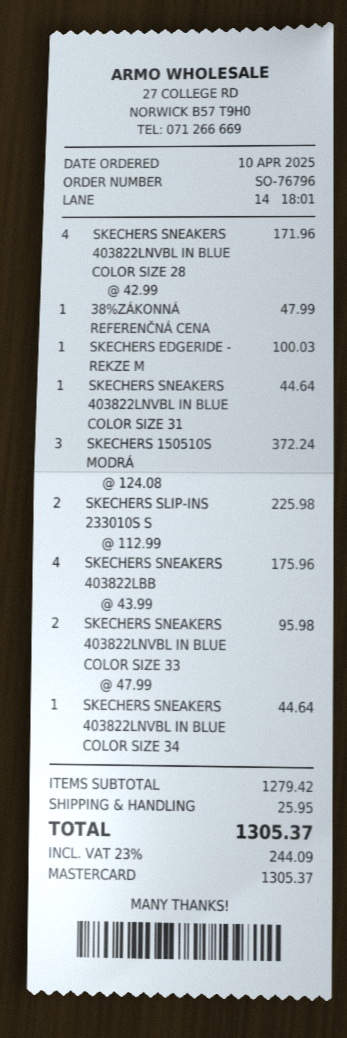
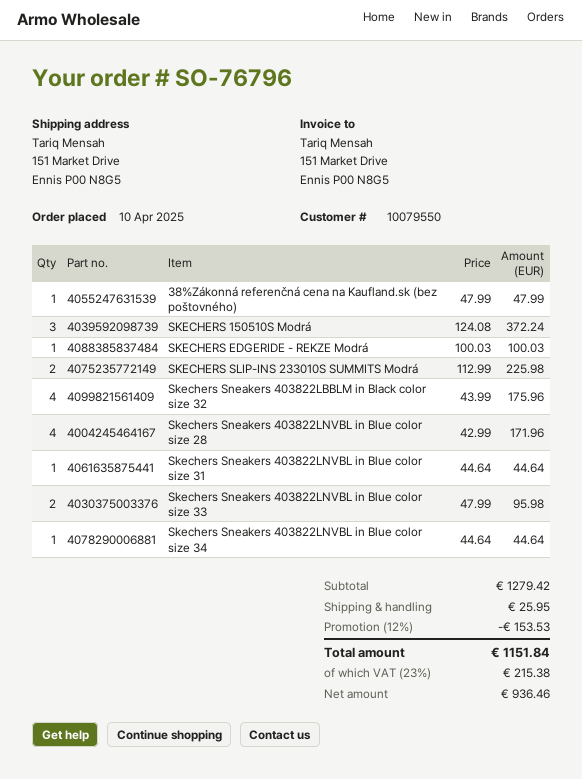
discount: none -> 12% = 153.53
tax: 23% = 244.09 -> 23% = 215.38
total: 1305.37 -> 1151.84

